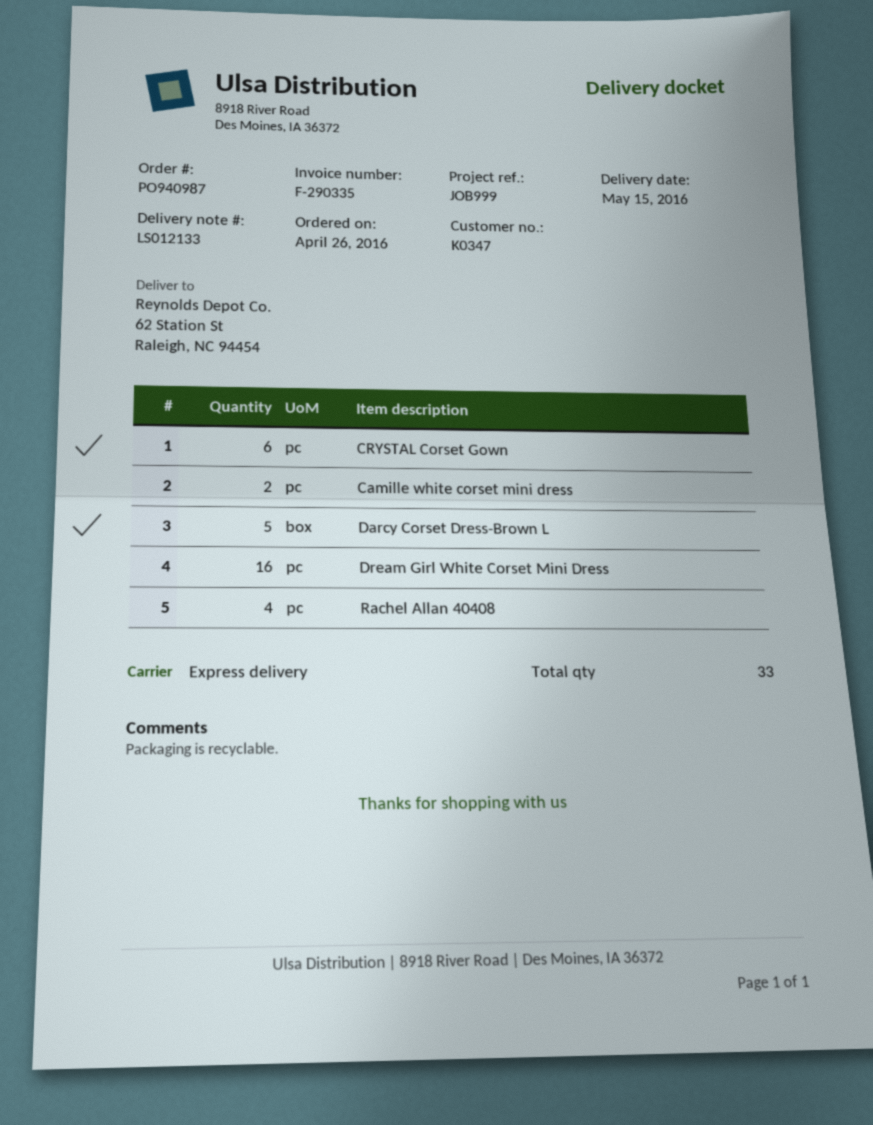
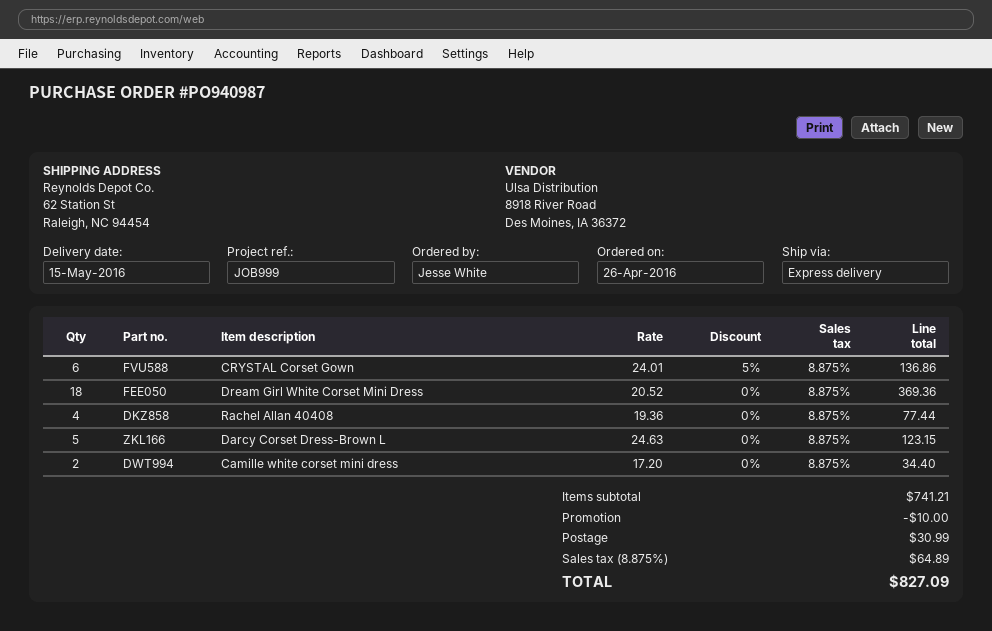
Dream Girl White Corset Mini Dress: 16 -> 18

